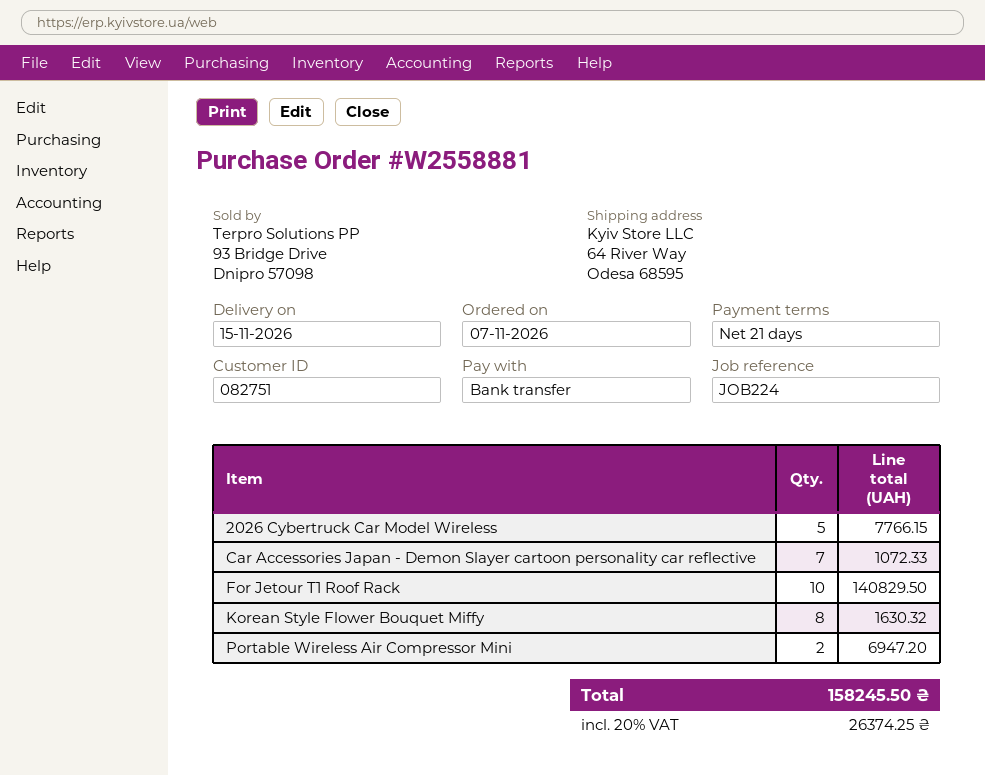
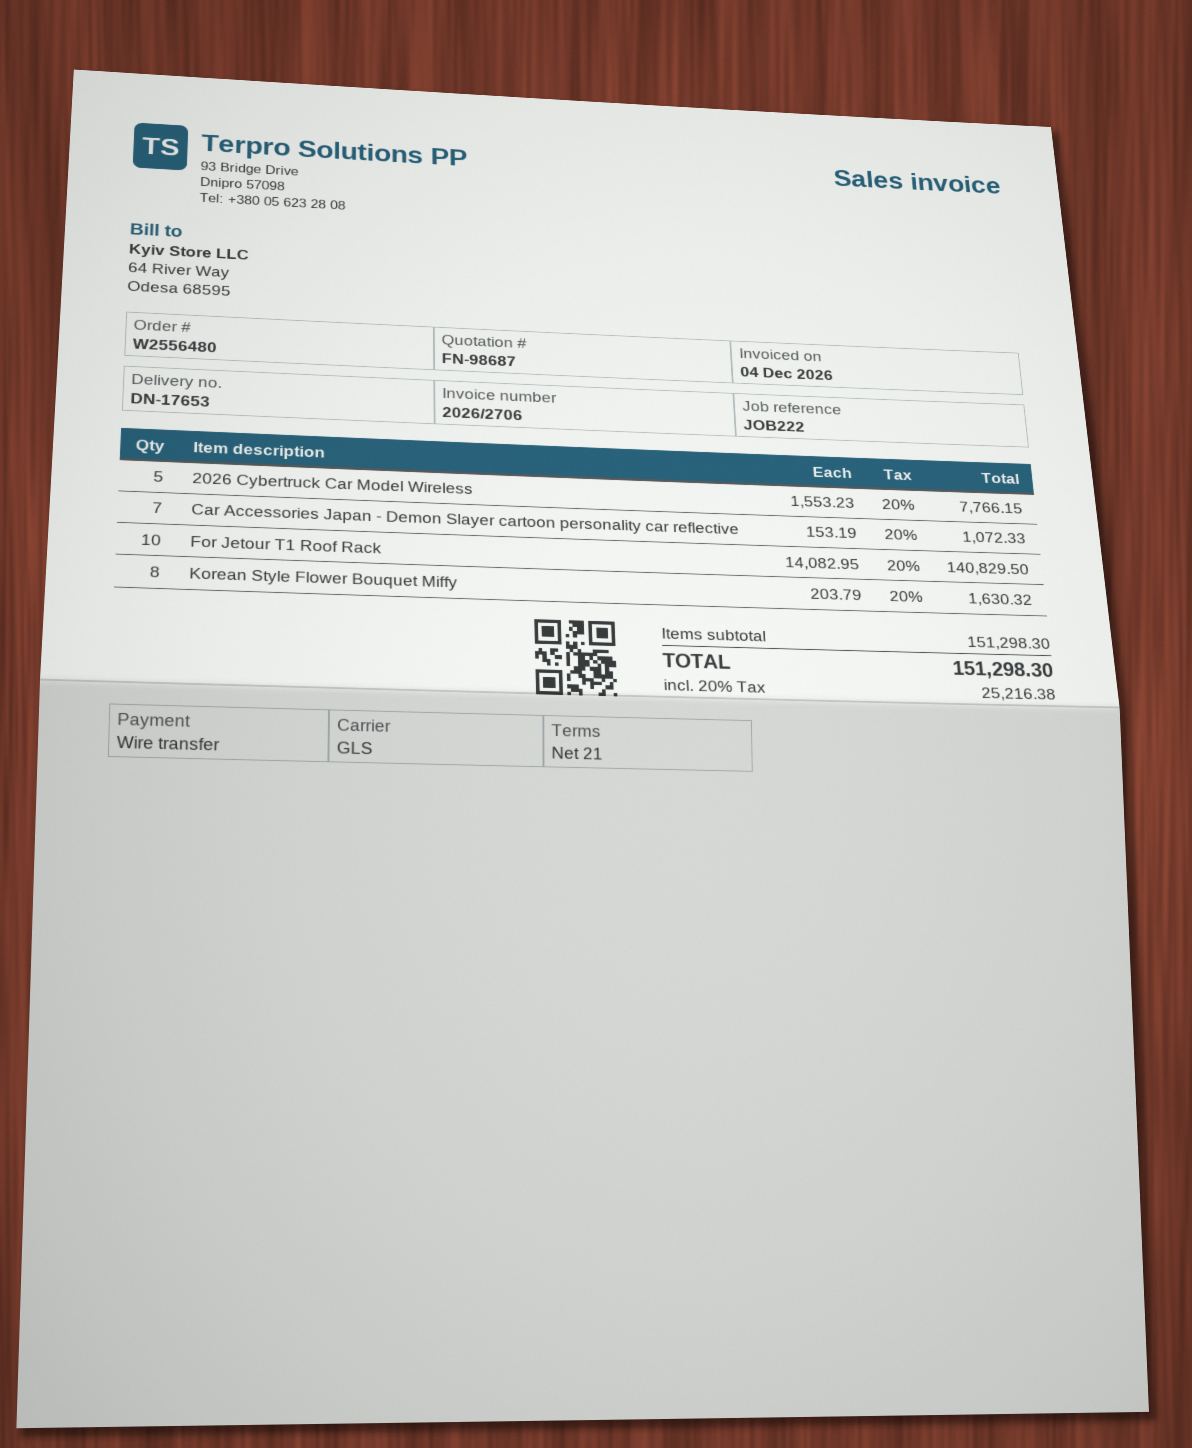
order number: W2558881 -> W2556480
reference: JOB224 -> JOB222
Portable Wireless Air Compressor Mini: 2 for 6947.20 -> none
tax: 20% = 26374.25 -> 20% = 25216.38
total: 158245.50 -> 151298.30

